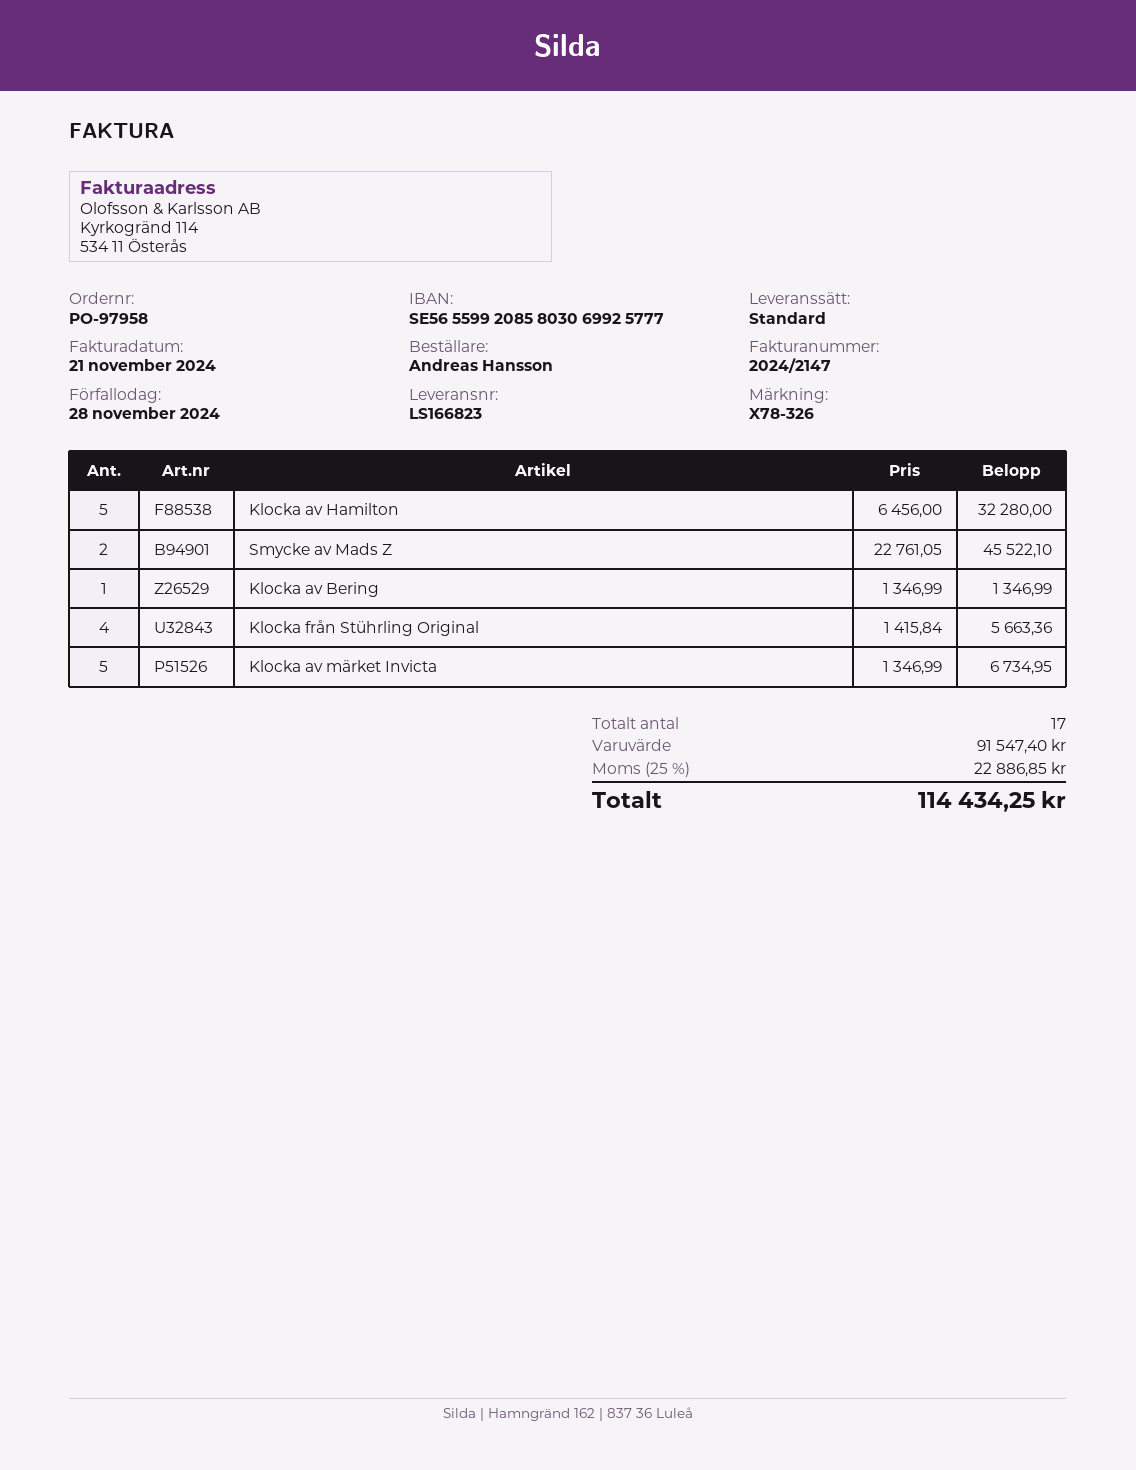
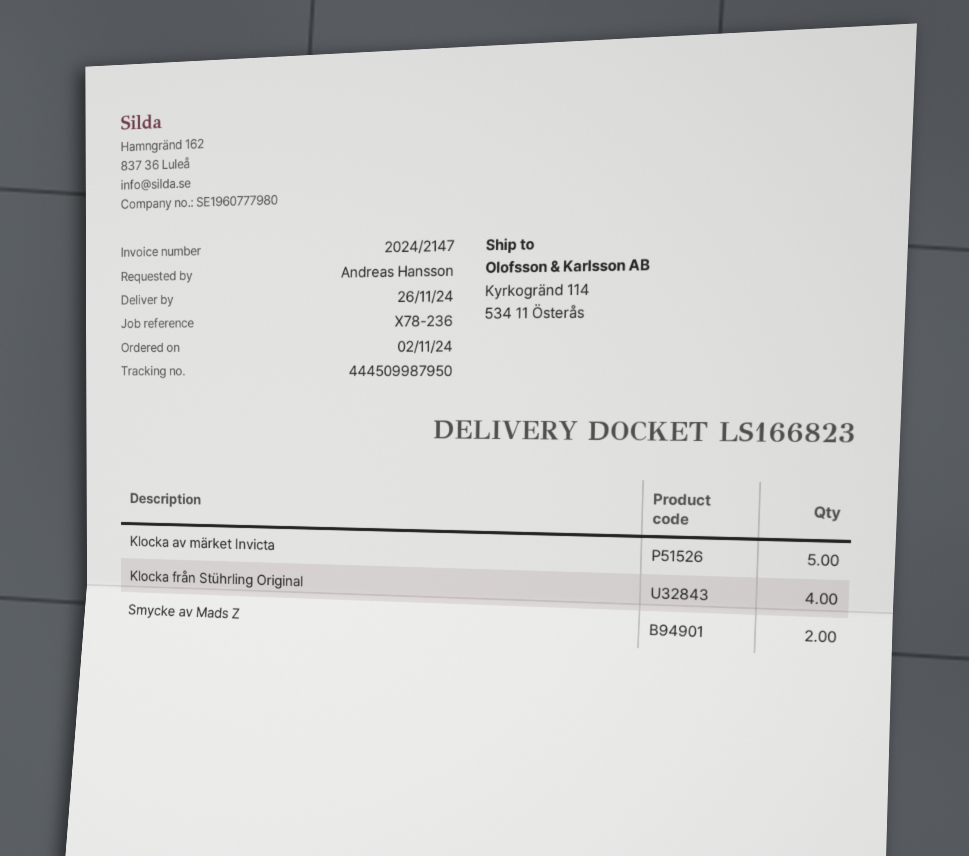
reference: X78-326 -> X78-236
Klocka av Hamilton: 5 -> none
Klocka av Bering: 1 -> none

